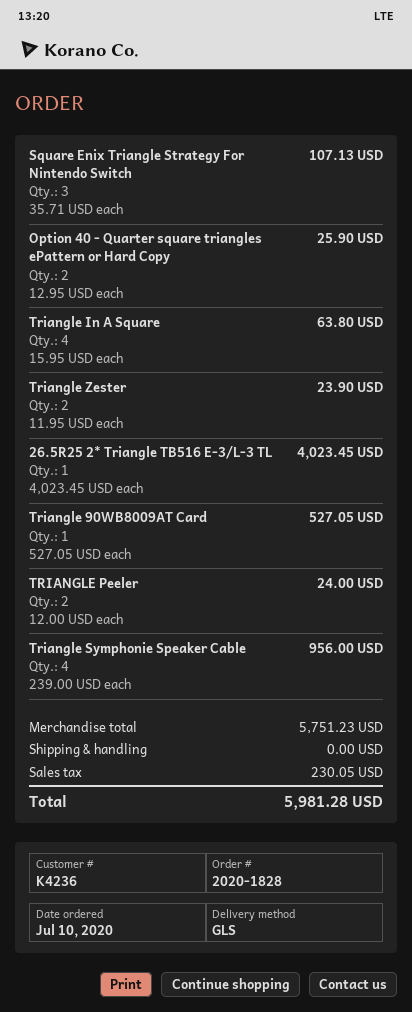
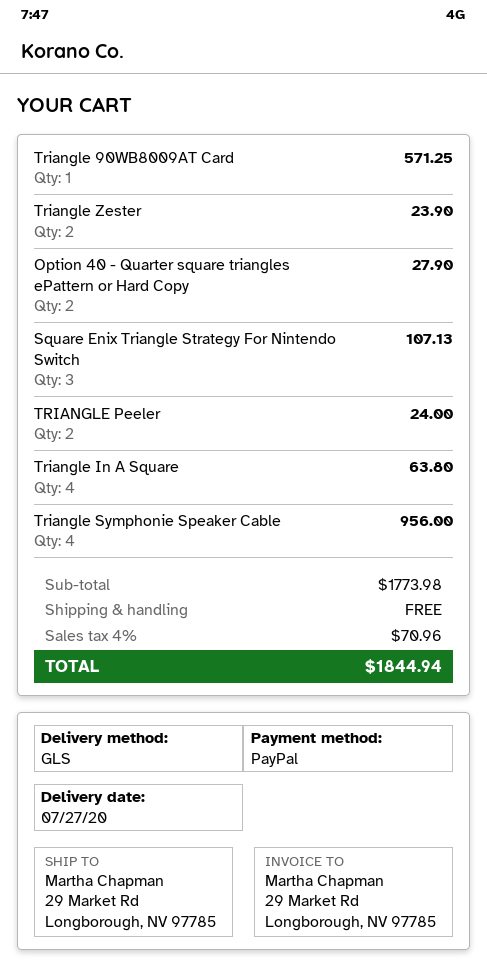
Option 40 - Quarter square triangles ePattern or Hard Copy: 2 for 25.90 -> 2 for 27.90
26.5R25 2* Triangle TB516 E-3/L-3 TL: 1 for 4023.45 -> none
Triangle 90WB8009AT Card: 1 for 527.05 -> 1 for 571.25
subtotal: 5751.23 -> 1773.98
tax: 230.05 -> 70.96
total: 5981.28 -> 1844.94

